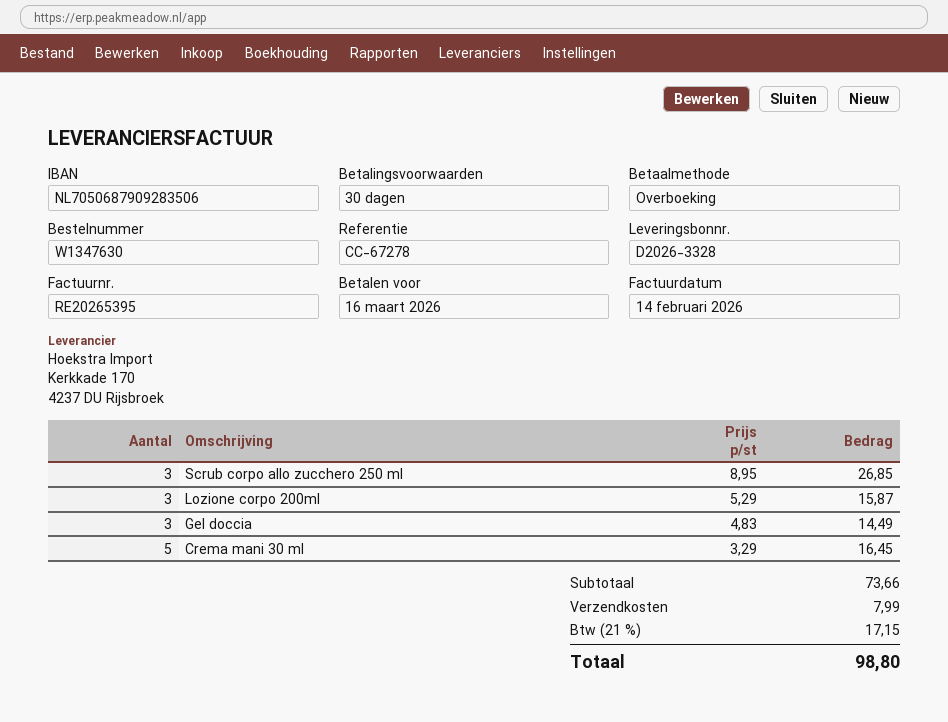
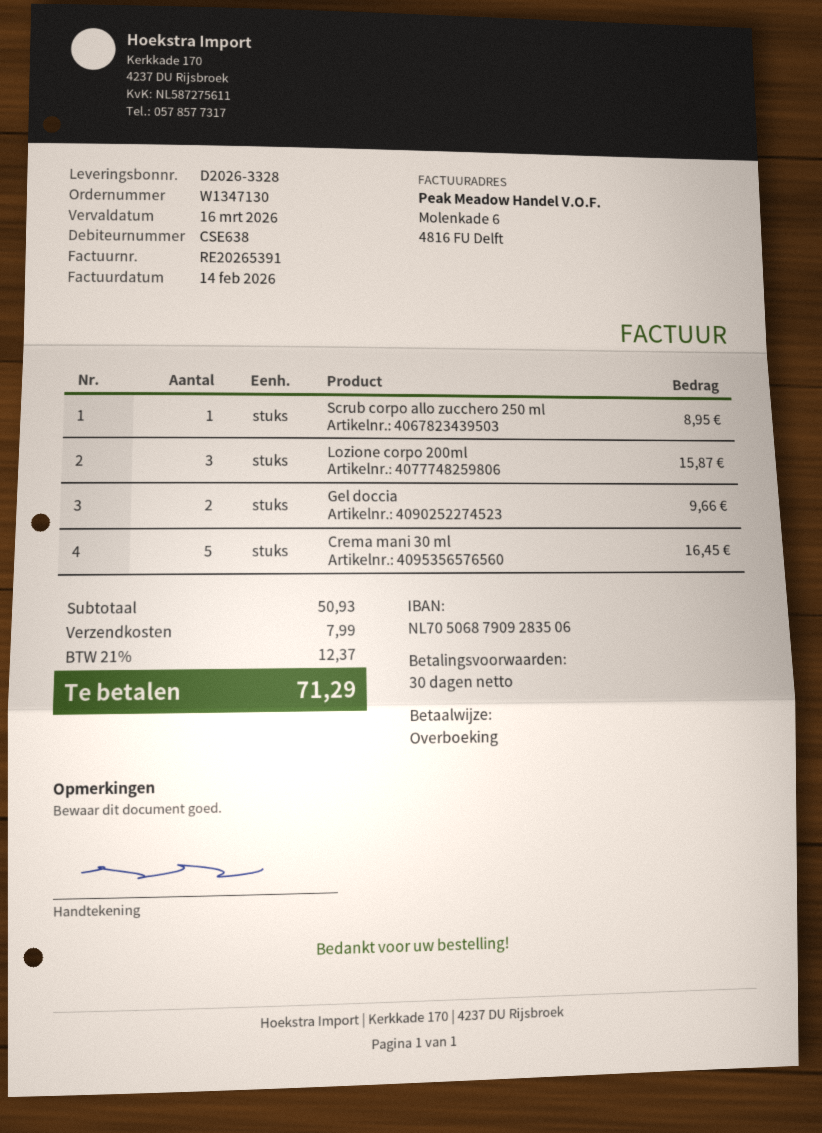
order number: W1347630 -> W1347130
invoice number: RE20265395 -> RE20265391
Scrub corpo allo zucchero 250 ml: 3 for 26.85 -> 1 for 8.95
Gel doccia: 3 for 14.49 -> 2 for 9.66
subtotal: 73.66 -> 50.93
tax: 21% = 17.15 -> 21% = 12.37
total: 98.80 -> 71.29

